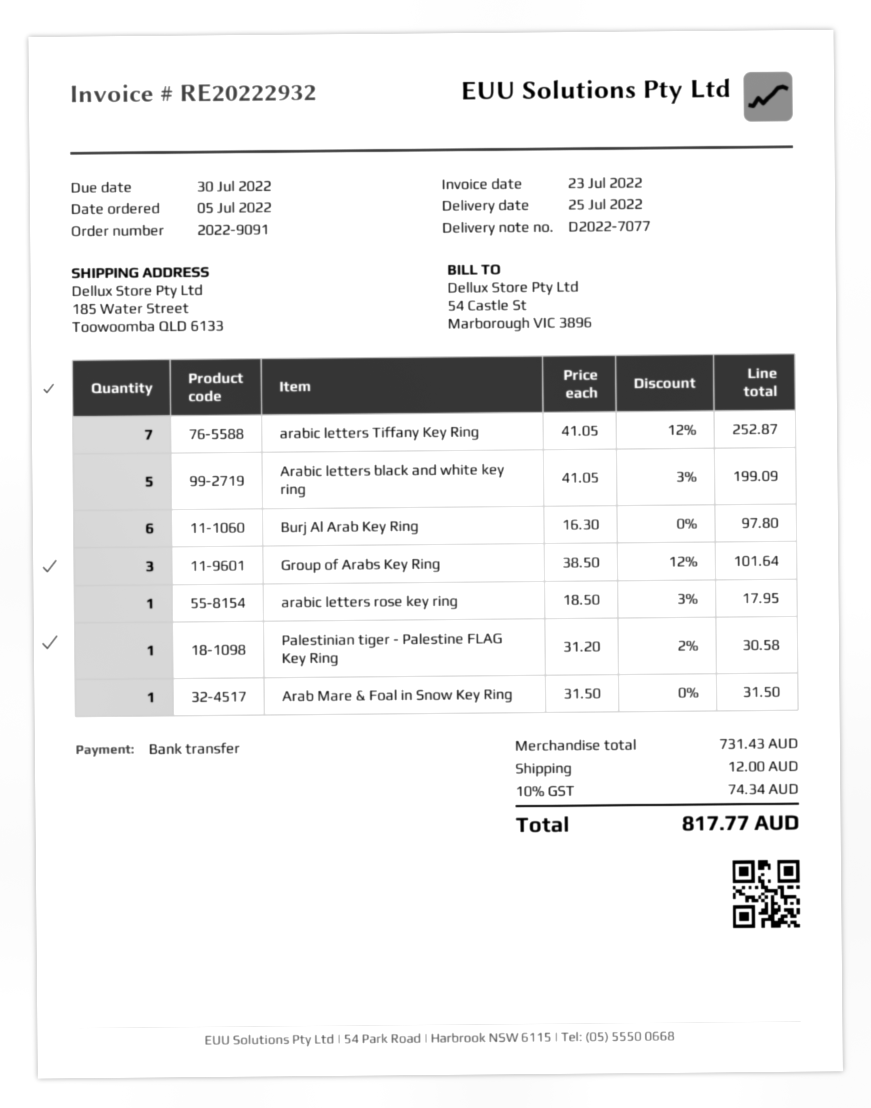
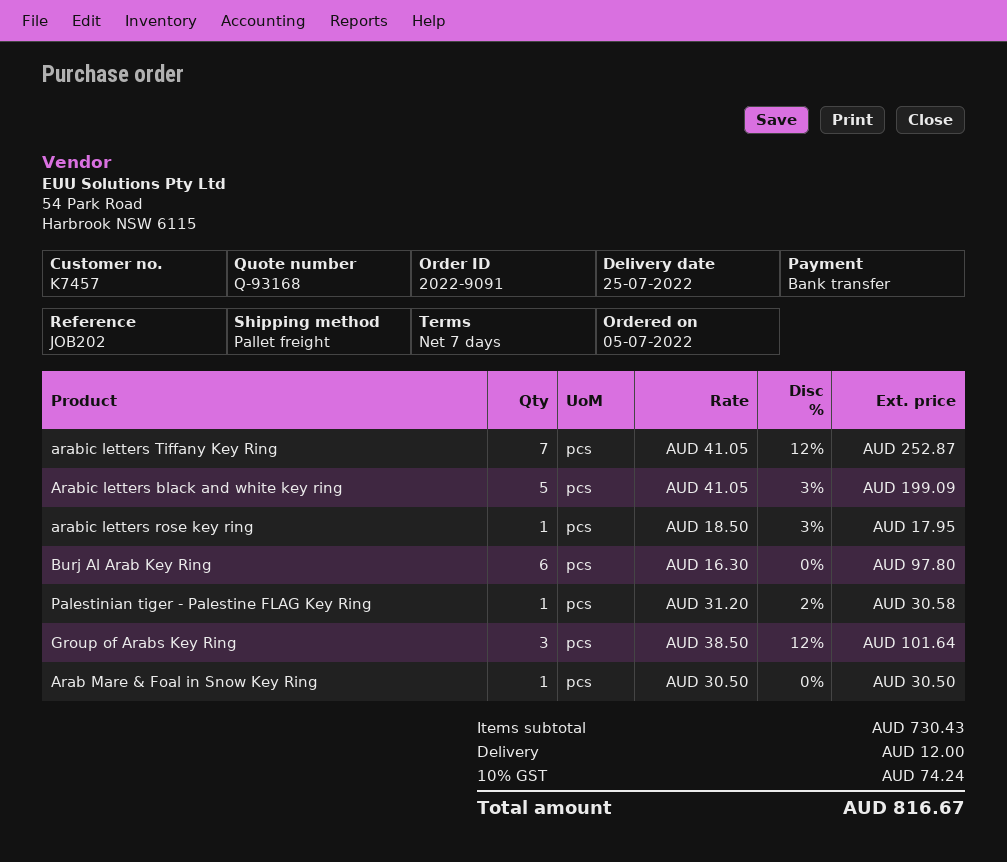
Arab Mare & Foal in Snow Key Ring: 1 x 31.50 = 31.50 -> 1 x 30.50 = 30.50
subtotal: 731.43 -> 730.43
tax: 10% = 74.34 -> 10% = 74.24
total: 817.77 -> 816.67

